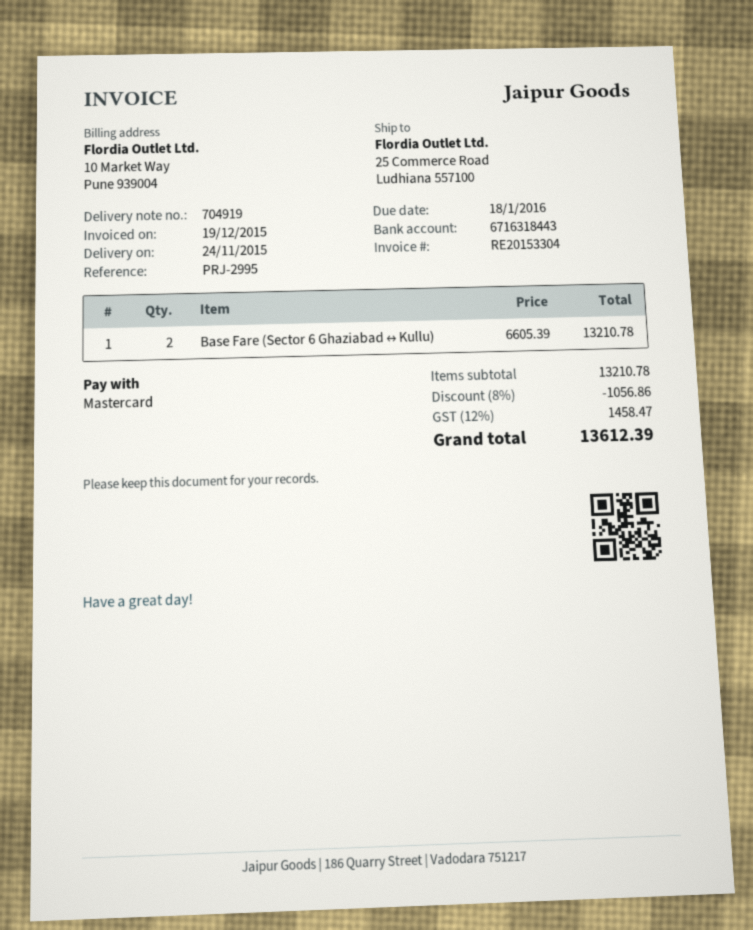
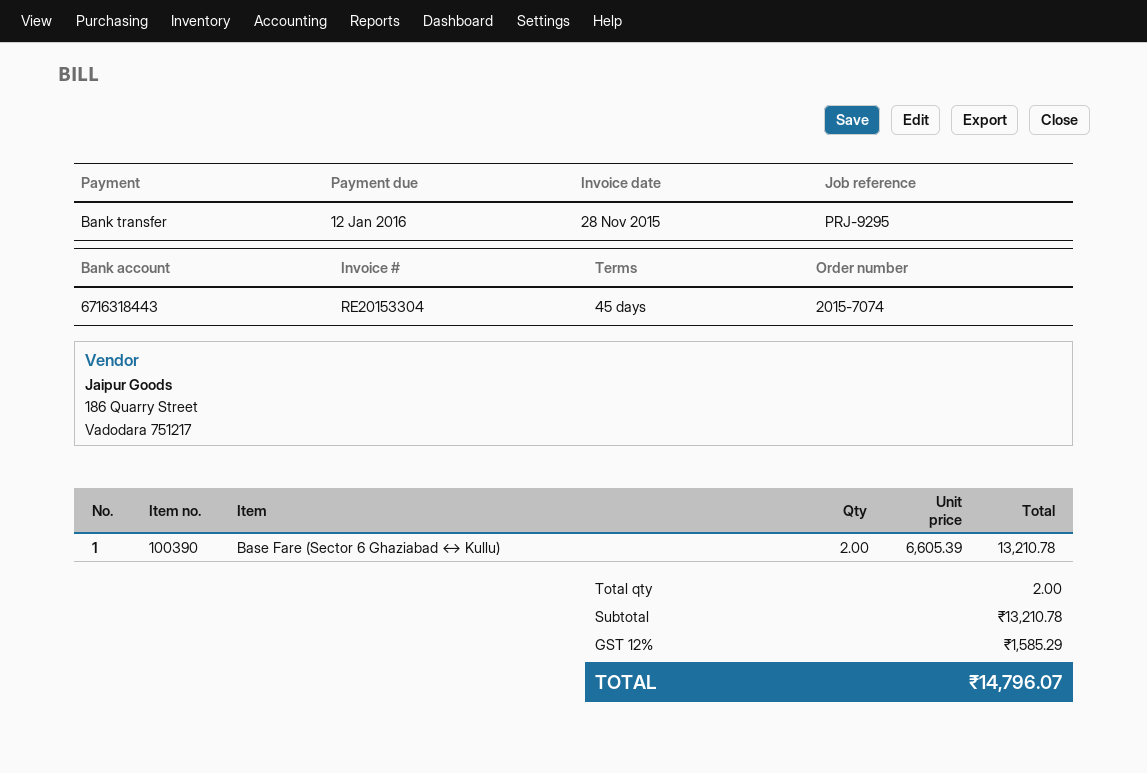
invoice date: 2015-12-19 -> 2015-11-28
due date: 2016-01-18 -> 2016-01-12
reference: PRJ-2995 -> PRJ-9295
payment method: Mastercard -> bank transfer
discount: 8% = 1056.86 -> none
tax: 12% = 1458.47 -> 12% = 1585.29
total: 13612.39 -> 14796.07

